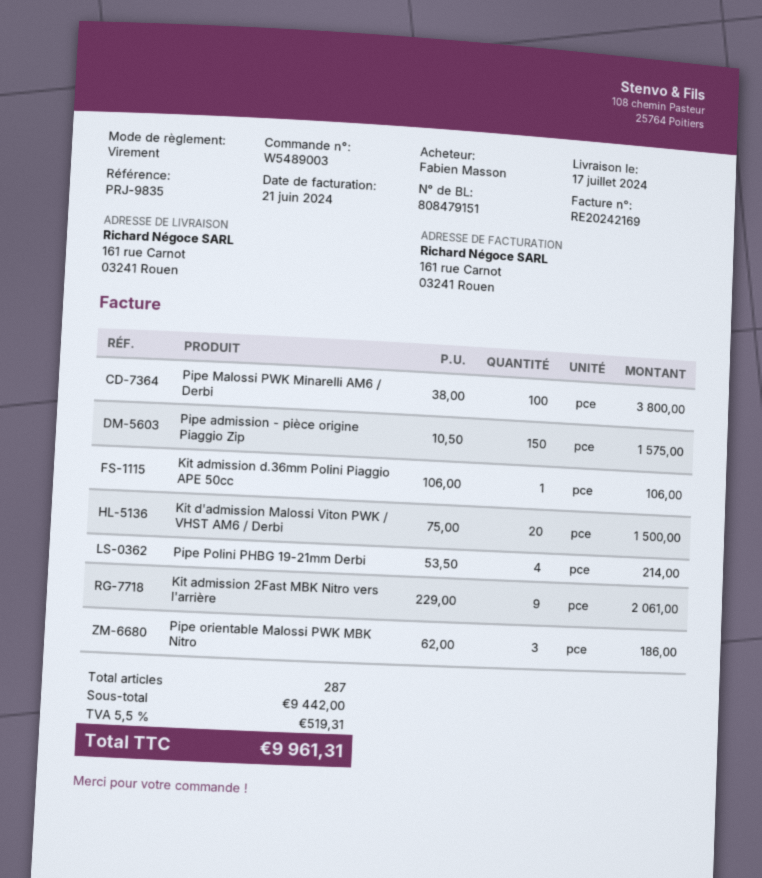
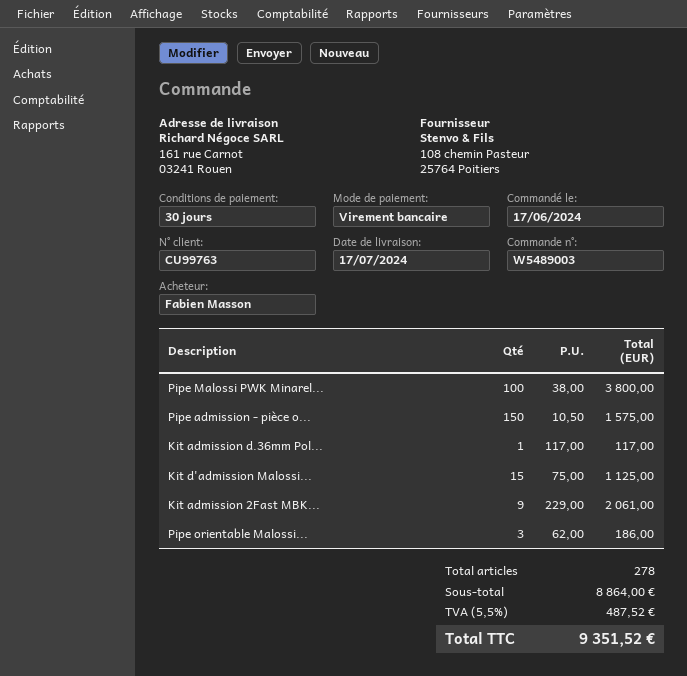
Kit admission d.36mm Polini Piaggio APE 50cc: 1 x 106.00 = 106.00 -> 1 x 117.00 = 117.00
Kit d'admission Malossi Viton PWK / VHST AM6 / Derbi: 20 x 75.00 = 1500.00 -> 15 x 75.00 = 1125.00
Pipe Polini PHBG 19-21mm Derbi: 4 x 53.50 = 214.00 -> none
total quantity: 287 -> 278
subtotal: 9442.00 -> 8864.00
tax: 5.5% = 519.31 -> 5.5% = 487.52
total: 9961.31 -> 9351.52

